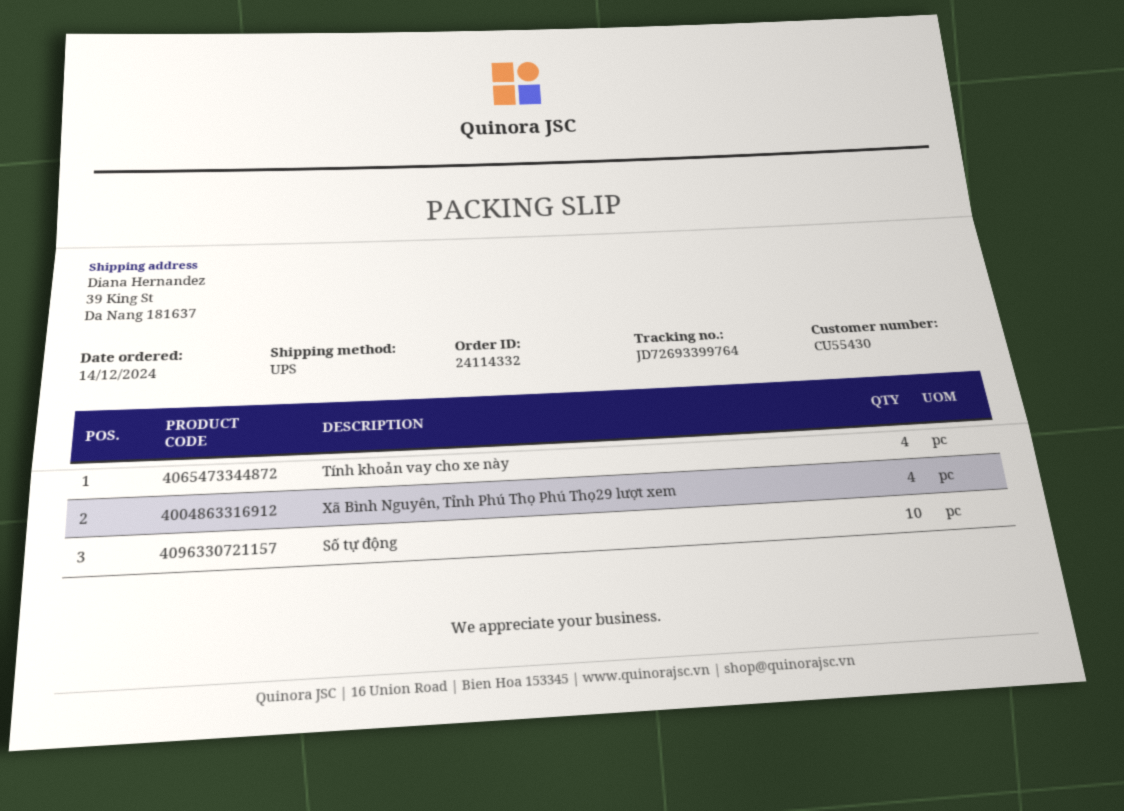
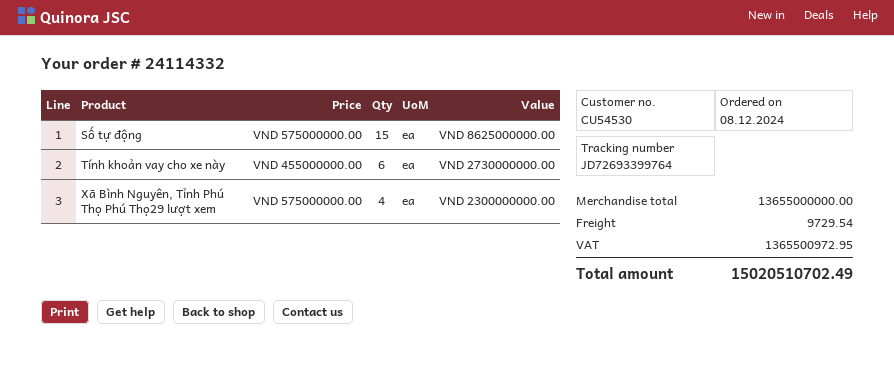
order date: 2024-12-14 -> 2024-12-08
customer number: CU55430 -> CU54530
Tính khoản vay cho xe này: 4 -> 6
Số tự động: 10 -> 15

